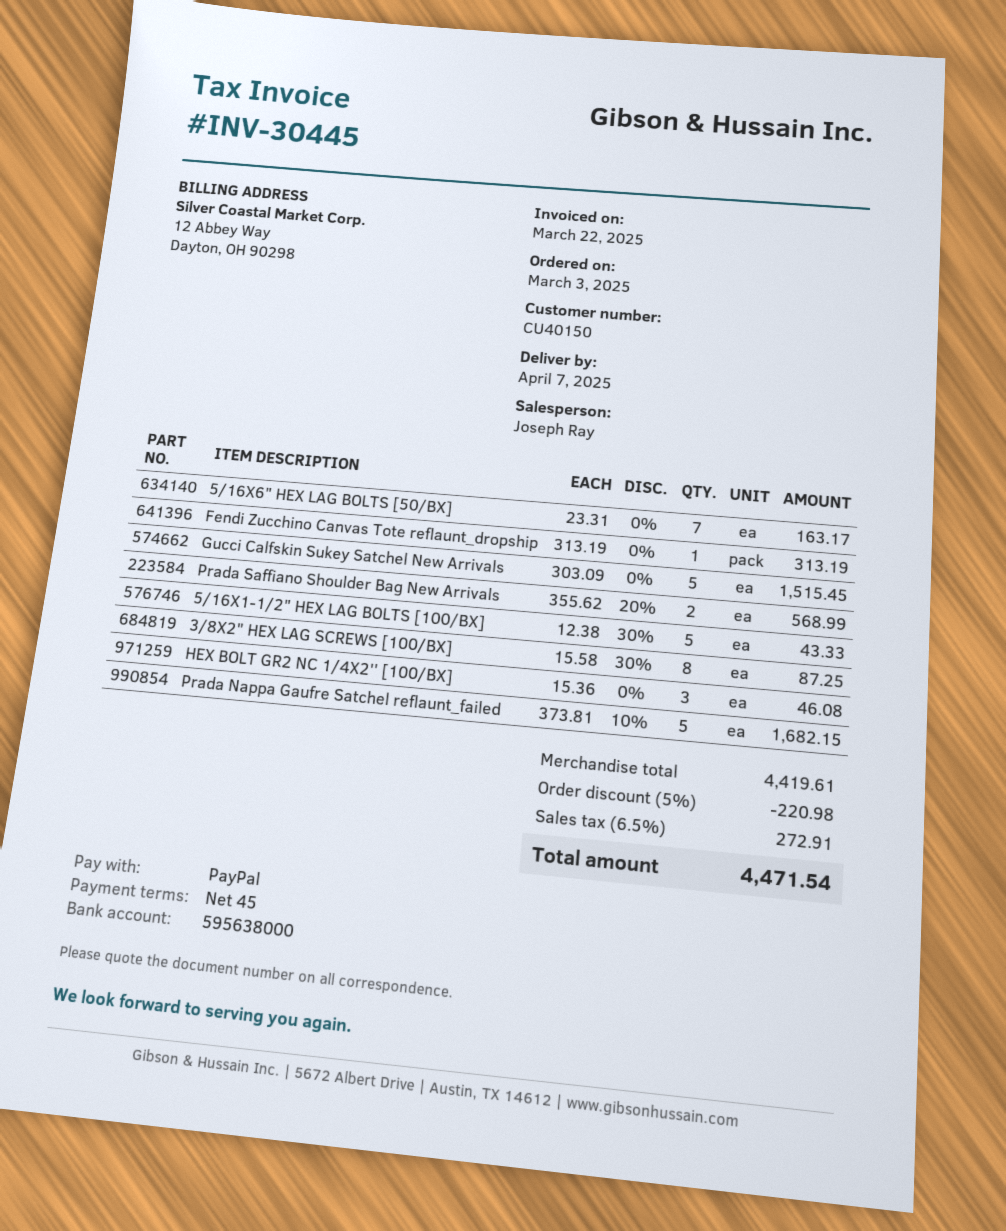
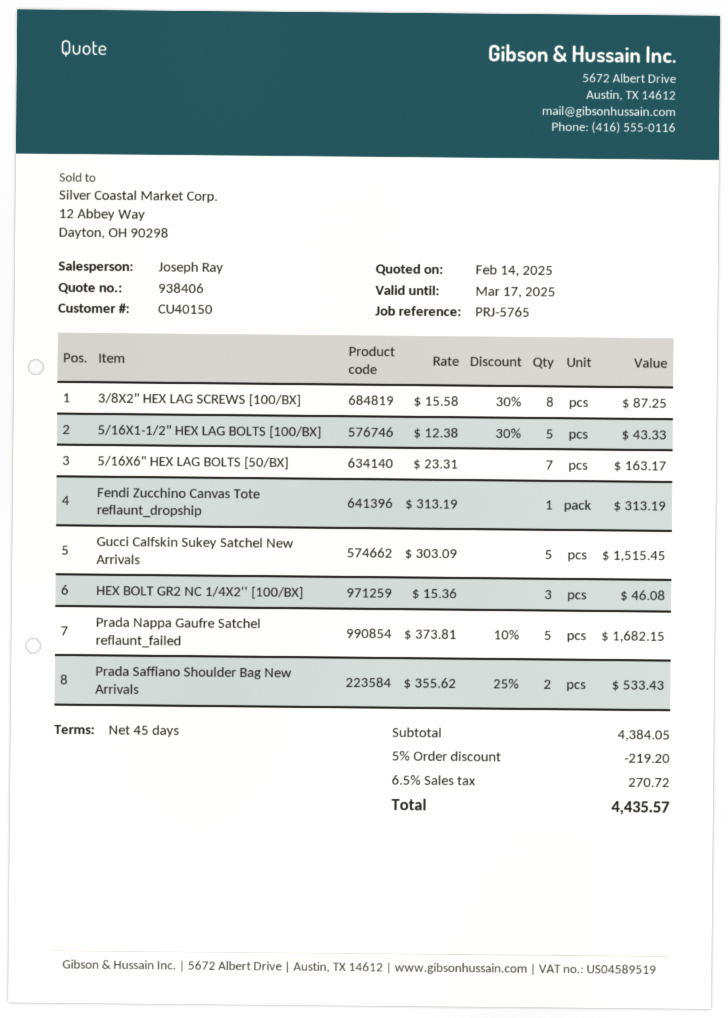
Prada Saffiano Shoulder Bag New Arrivals: 2 x 355.62 - 20% = 568.99 -> 2 x 355.62 - 25% = 533.43
subtotal: 4419.61 -> 4384.05
discount: 5% = 220.98 -> 5% = 219.20
tax: 6.5% = 272.91 -> 6.5% = 270.72
total: 4471.54 -> 4435.57

